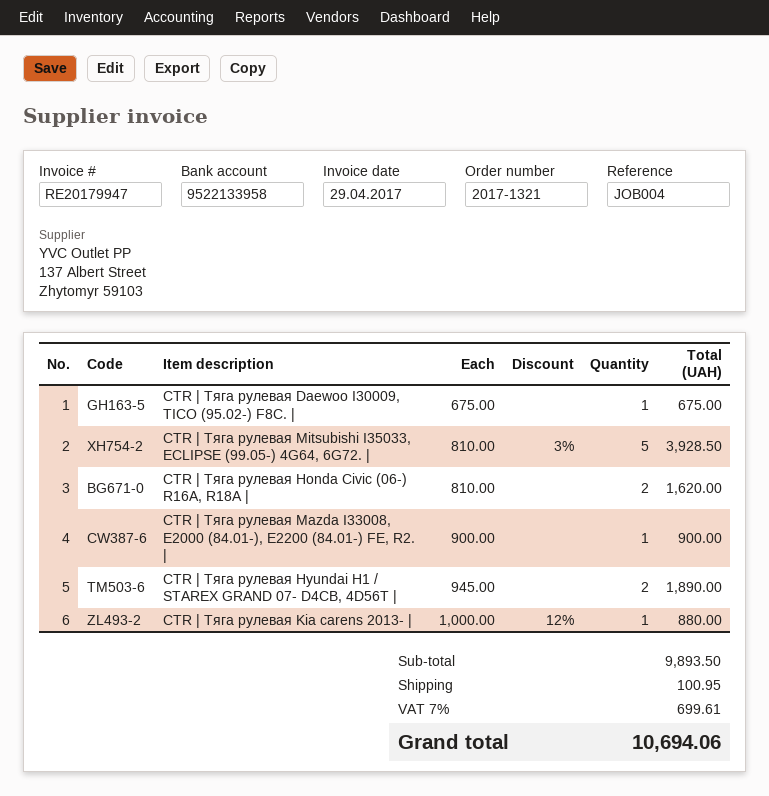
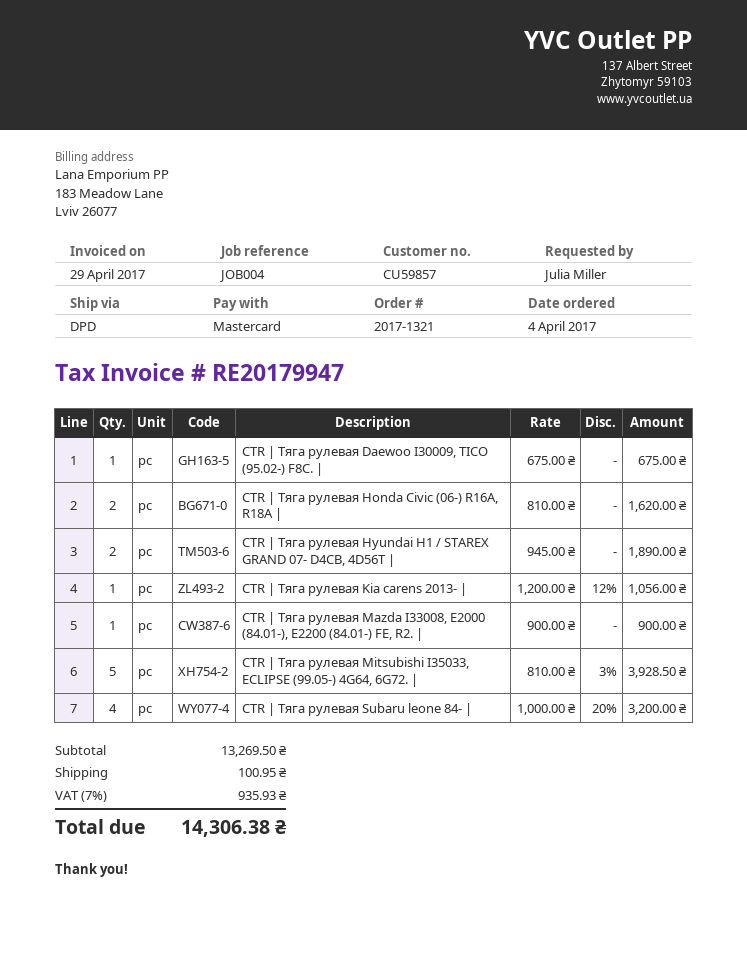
CTR | Тяга рулевая Kia carens 2013- |: 1 x 1000.00 - 12% = 880.00 -> 1 x 1200.00 - 12% = 1056.00
CTR | Тяга рулевая Subaru leone 84- |: none -> 4 x 1000.00 - 20% = 3200.00
subtotal: 9893.50 -> 13269.50
tax: 7% = 699.61 -> 7% = 935.93
total: 10694.06 -> 14306.38

